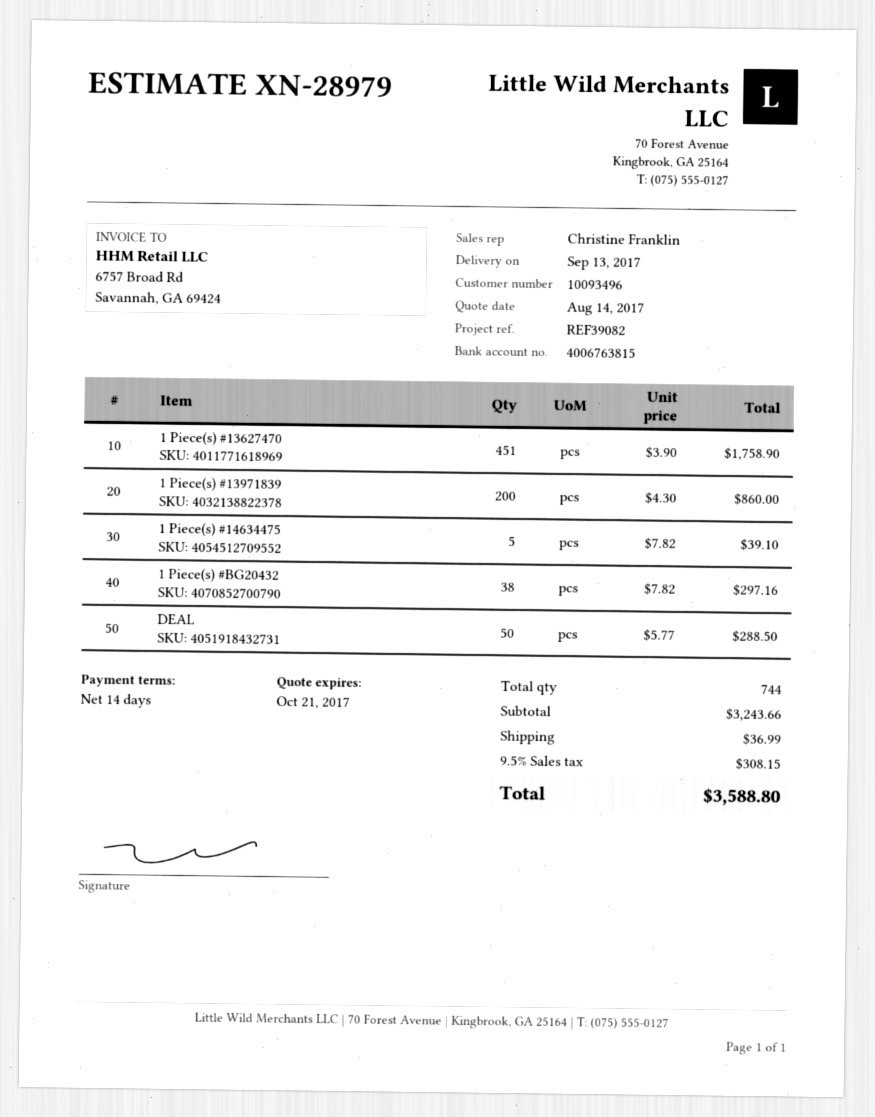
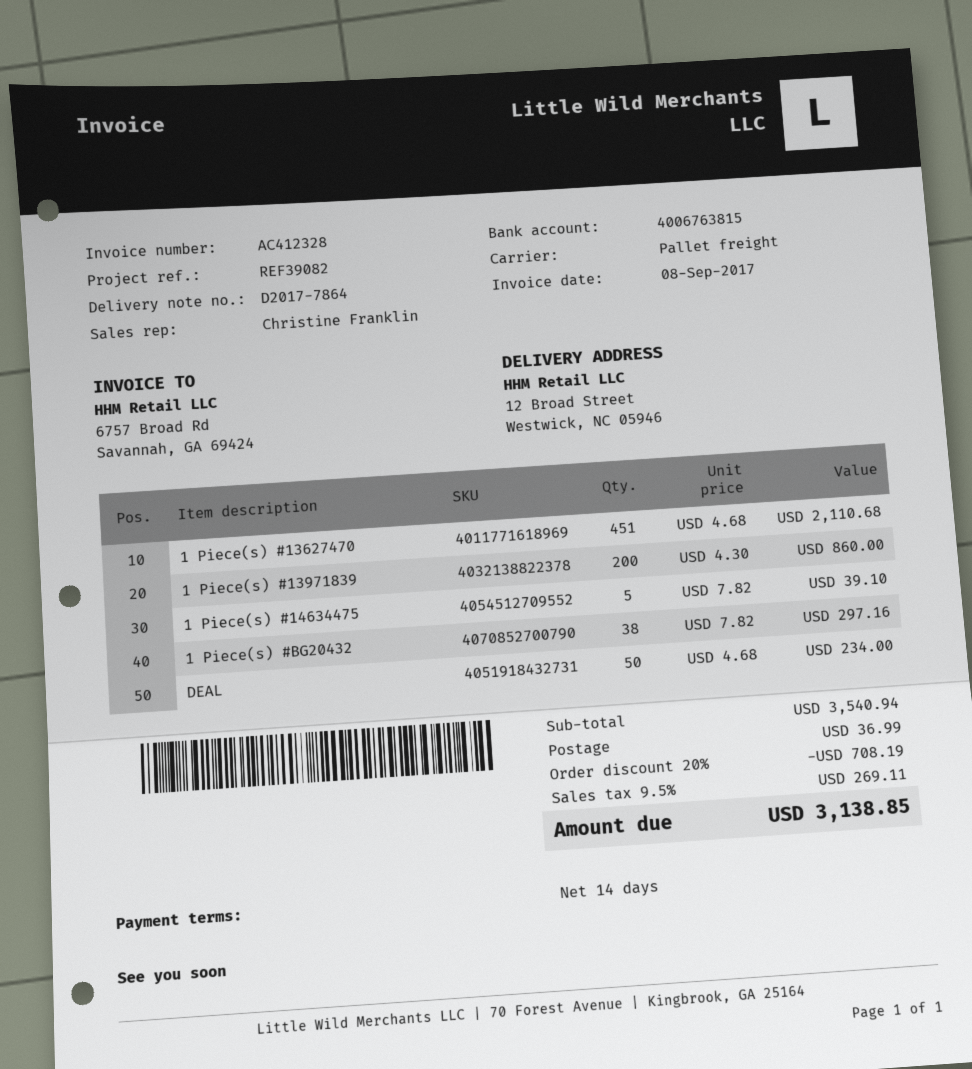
1 Piece(s) #13627470: 451 x 3.90 = 1758.90 -> 451 x 4.68 = 2110.68
DEAL: 50 x 5.77 = 288.50 -> 50 x 4.68 = 234.00
subtotal: 3243.66 -> 3540.94
discount: none -> 20% = 708.19
tax: 9.5% = 308.15 -> 9.5% = 269.11
total: 3588.80 -> 3138.85

